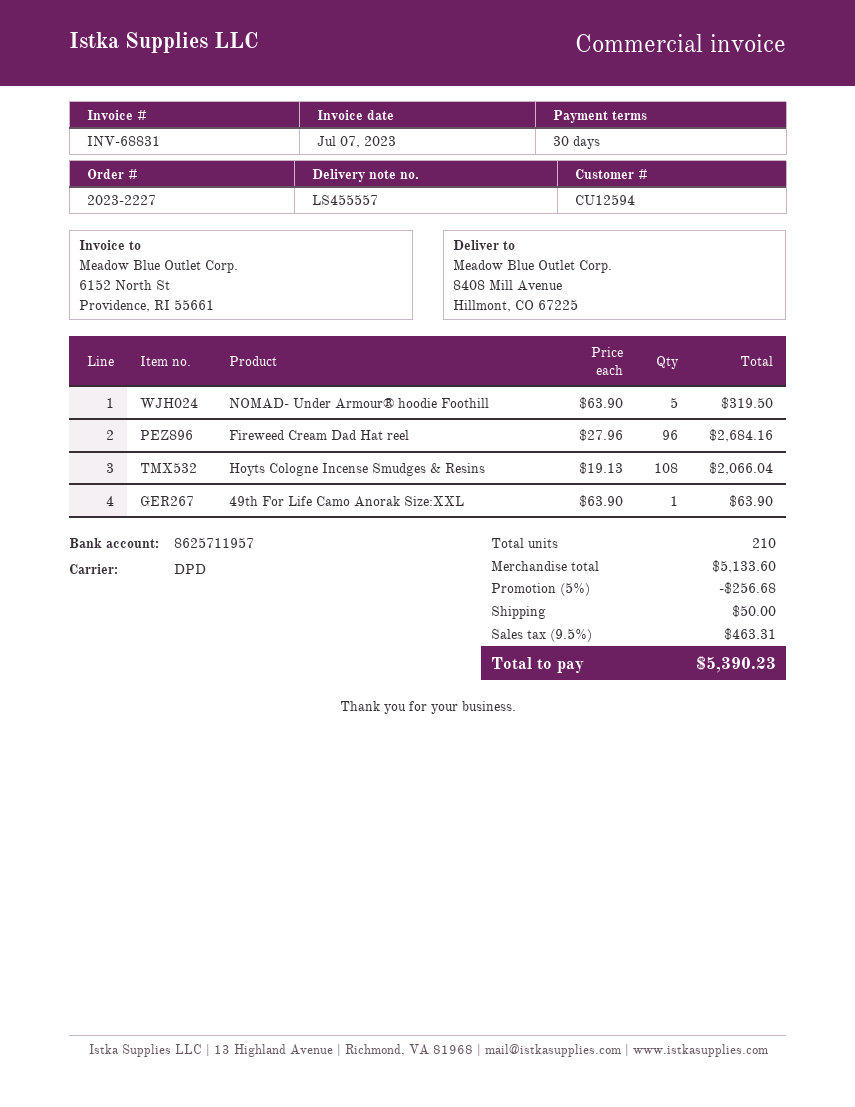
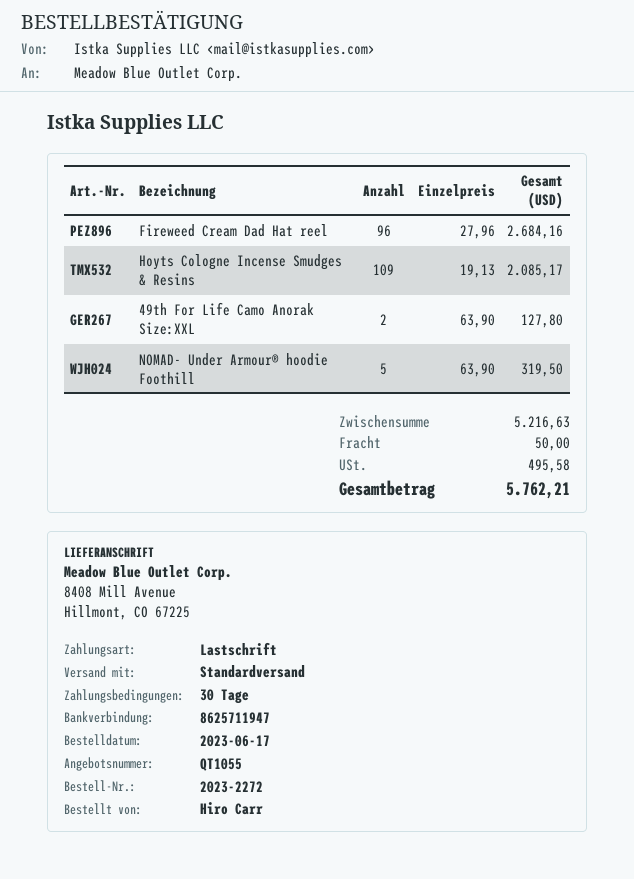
order number: 2023-2227 -> 2023-2272
bank account: 8625711957 -> 8625711947
shipping method: DPD -> standard
Hoyts Cologne Incense Smudges & Resins: 108 x 19.13 = 2066.04 -> 109 x 19.13 = 2085.17
49th For Life Camo Anorak Size:XXL: 1 x 63.90 = 63.90 -> 2 x 63.90 = 127.80
subtotal: 5133.60 -> 5216.63
discount: 5% = 256.68 -> none
tax: 463.31 -> 495.58
total: 5390.23 -> 5762.21

